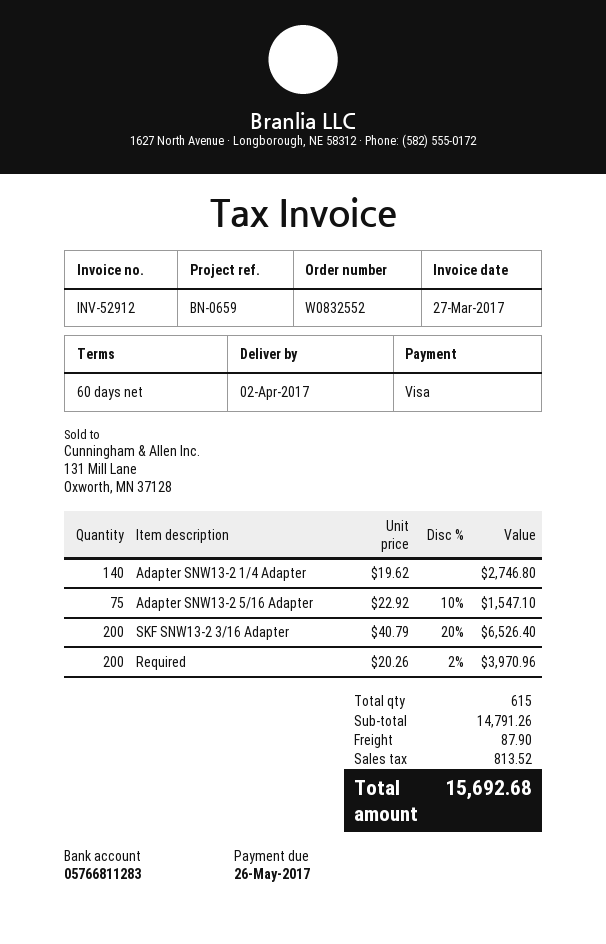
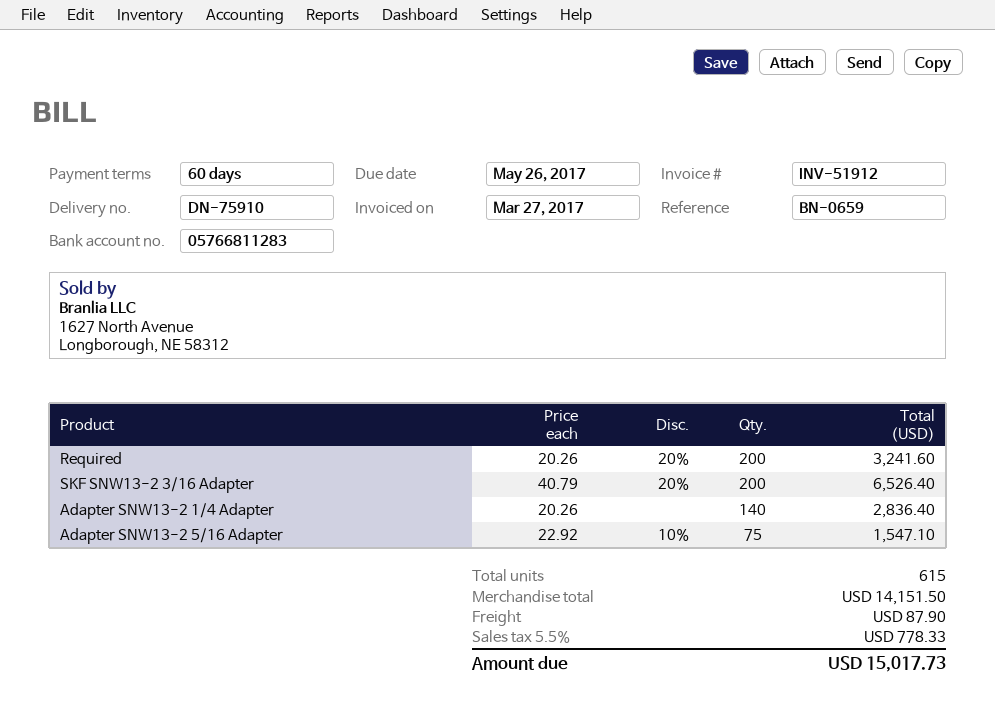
invoice number: INV-52912 -> INV-51912
Adapter SNW13-2 1/4 Adapter: 140 x 19.62 = 2746.80 -> 140 x 20.26 = 2836.40
Required: 200 x 20.26 - 2% = 3970.96 -> 200 x 20.26 - 20% = 3241.60
subtotal: 14791.26 -> 14151.50
tax: 813.52 -> 778.33
total: 15692.68 -> 15017.73

